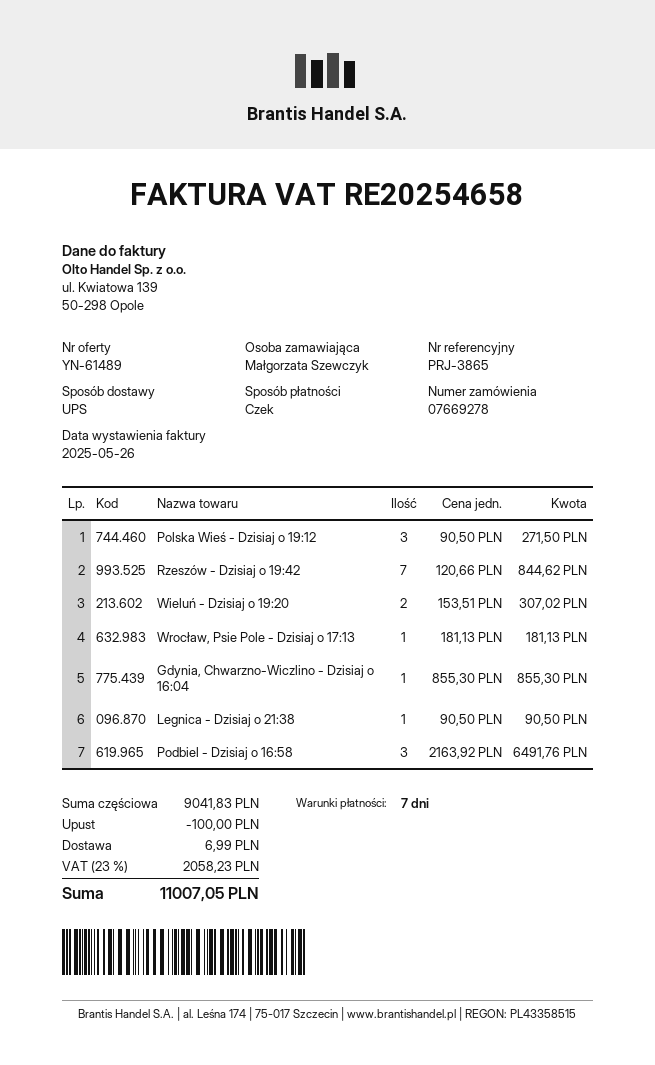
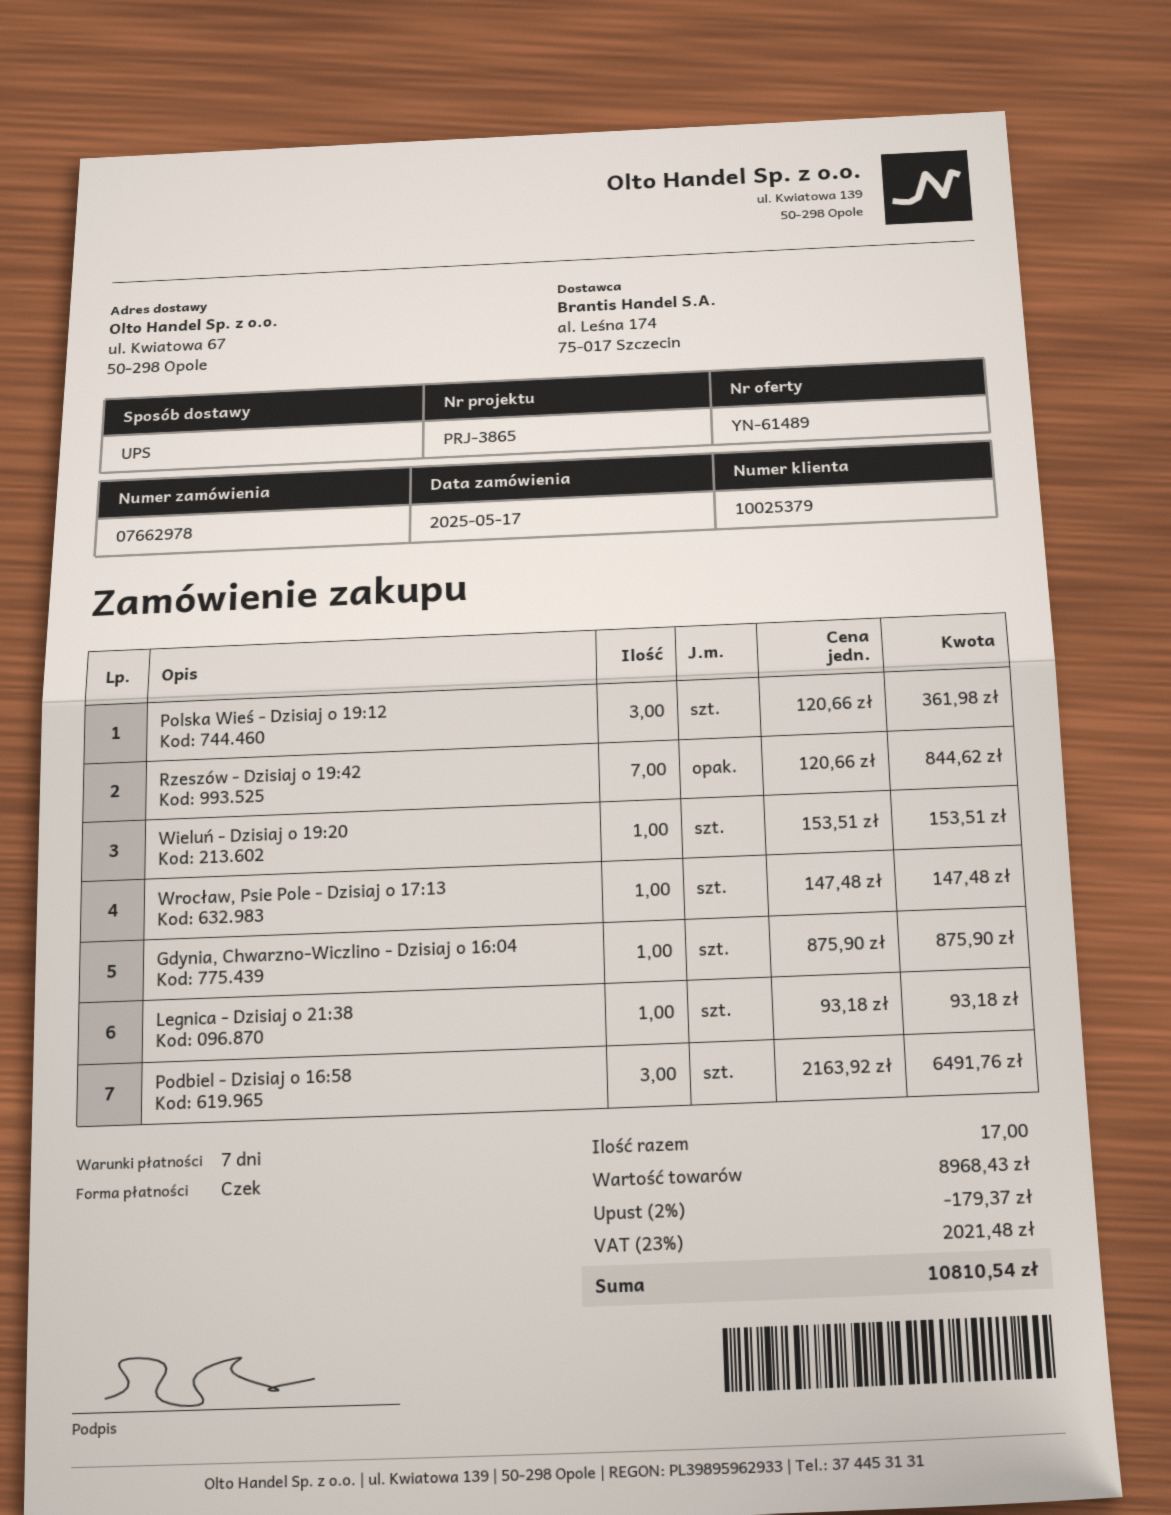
order number: 07669278 -> 07662978
Polska Wieś - Dzisiaj o 19:12: 3 x 90.50 = 271.50 -> 3 x 120.66 = 361.98
Wieluń - Dzisiaj o 19:20: 2 x 153.51 = 307.02 -> 1 x 153.51 = 153.51
Wrocław, Psie Pole - Dzisiaj o 17:13: 1 x 181.13 = 181.13 -> 1 x 147.48 = 147.48
Gdynia, Chwarzno-Wiczlino - Dzisiaj o 16:04: 1 x 855.30 = 855.30 -> 1 x 875.90 = 875.90
Legnica - Dzisiaj o 21:38: 1 x 90.50 = 90.50 -> 1 x 93.18 = 93.18
subtotal: 9041.83 -> 8968.43
discount: 100.00 -> 179.37
shipping: 6.99 -> none
tax: 23% = 2058.23 -> 23% = 2021.48
total: 11007.05 -> 10810.54

